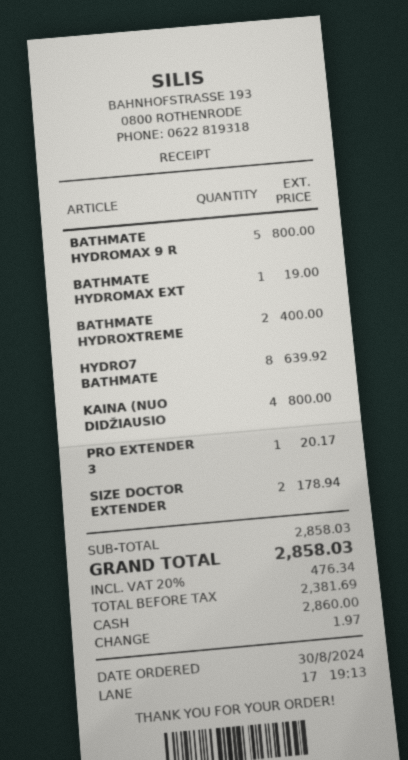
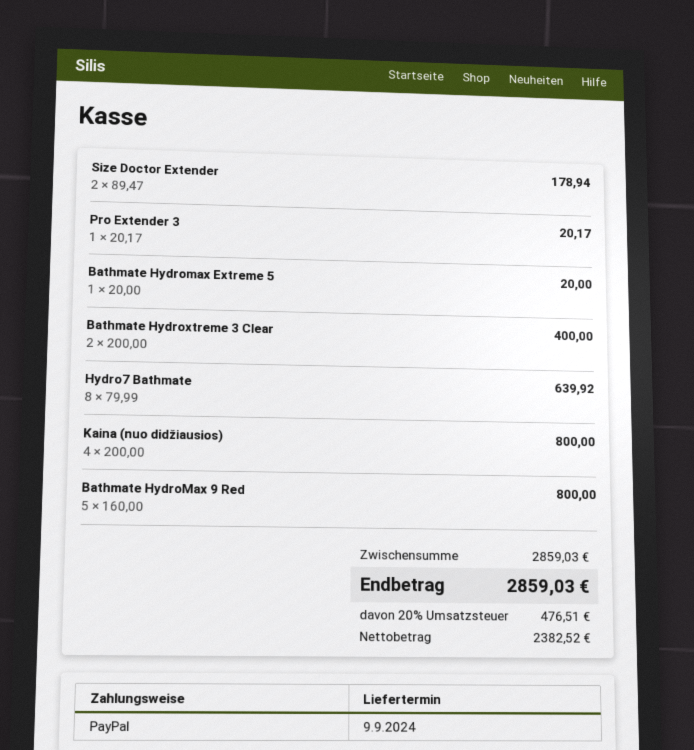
payment method: cash -> PayPal
BATHMATE HYDROMAX EXT: 1 for 19.00 -> 1 for 20.00
subtotal: 2858.03 -> 2859.03
net: 2381.69 -> 2382.52
tax: 20% = 476.34 -> 20% = 476.51
total: 2858.03 -> 2859.03

